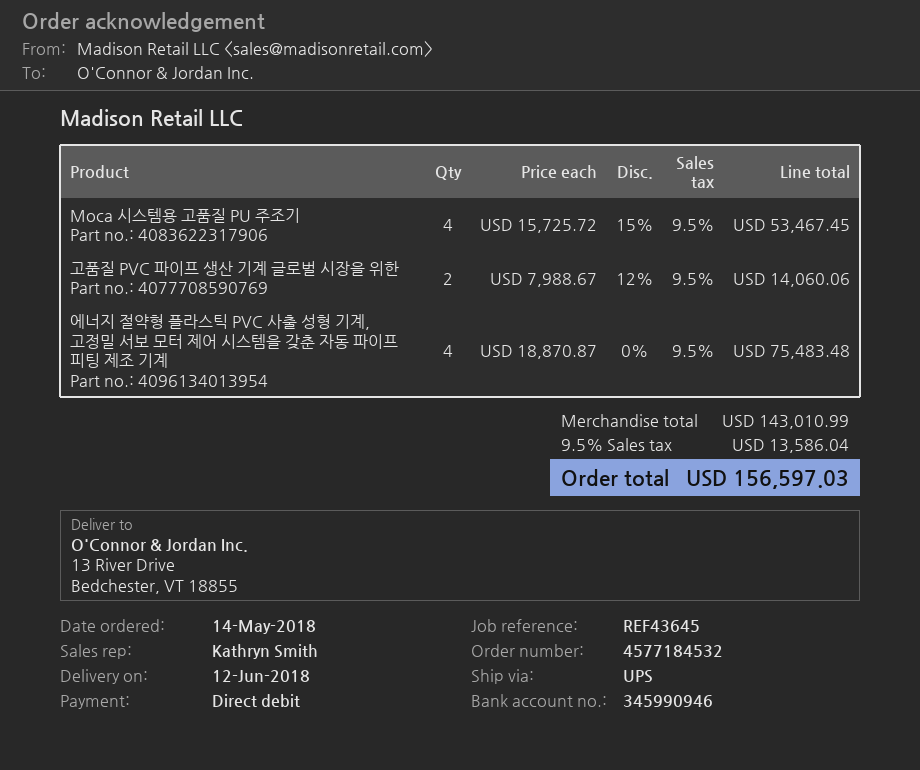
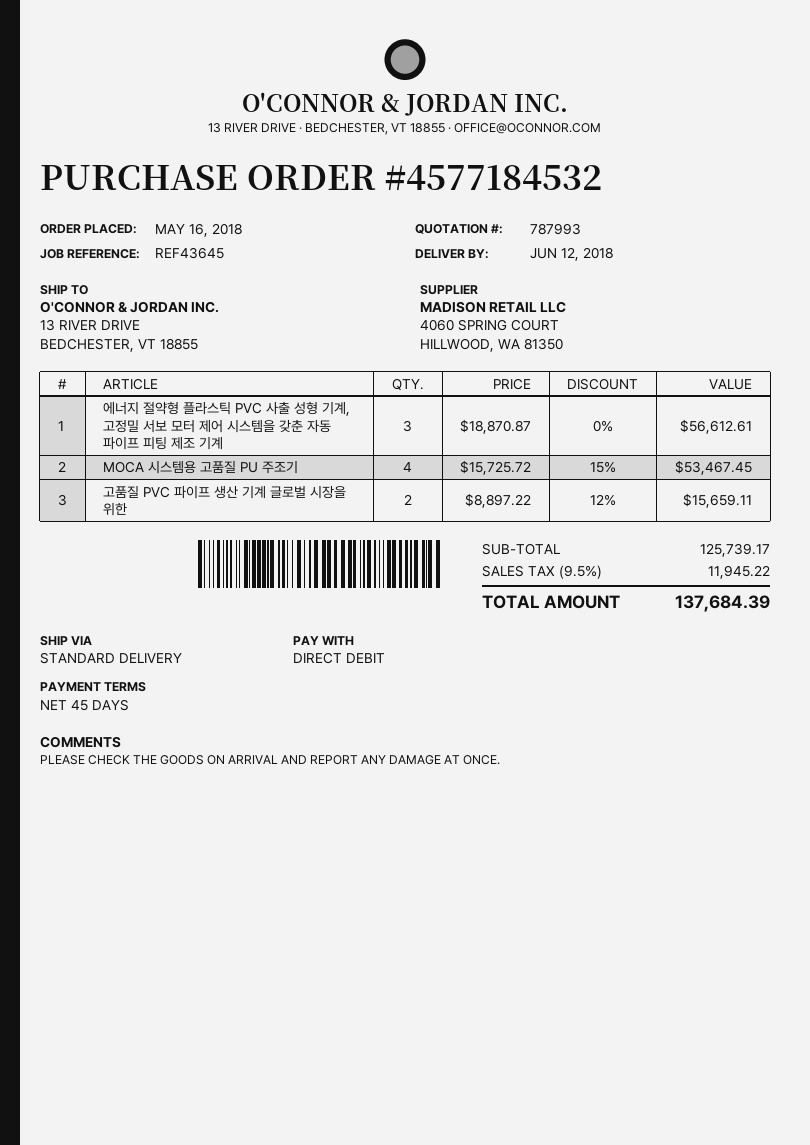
order date: 2018-05-14 -> 2018-05-16
shipping method: UPS -> standard
고품질 PVC 파이프 생산 기계 글로벌 시장을 위한: 2 x 7988.67 - 12% = 14060.06 -> 2 x 8897.22 - 12% = 15659.11
에너지 절약형 플라스틱 PVC 사출 성형 기계, 고정밀 서보 모터 제어 시스템을 갖춘 자동 파이프 피팅 제조 기계: 4 x 18870.87 = 75483.48 -> 3 x 18870.87 = 56612.61
subtotal: 143010.99 -> 125739.17
tax: 9.5% = 13586.04 -> 9.5% = 11945.22
total: 156597.03 -> 137684.39

